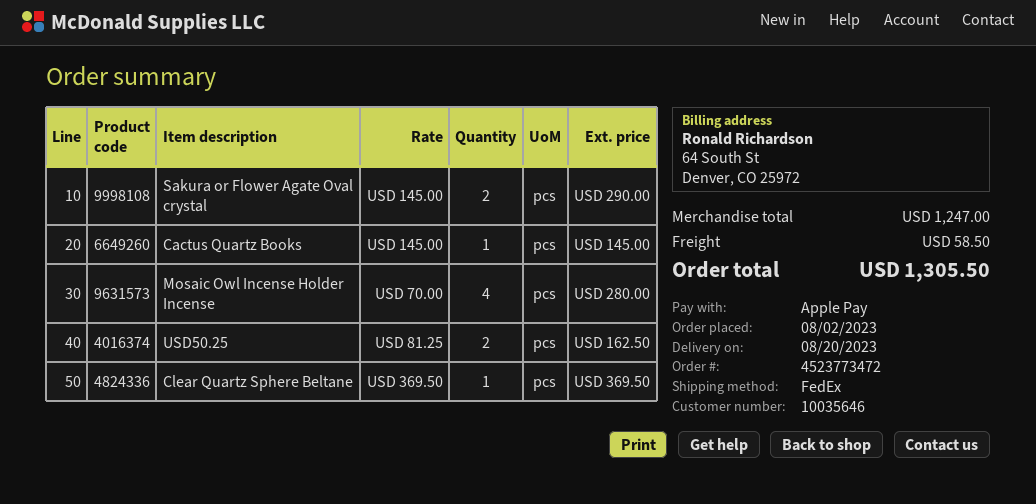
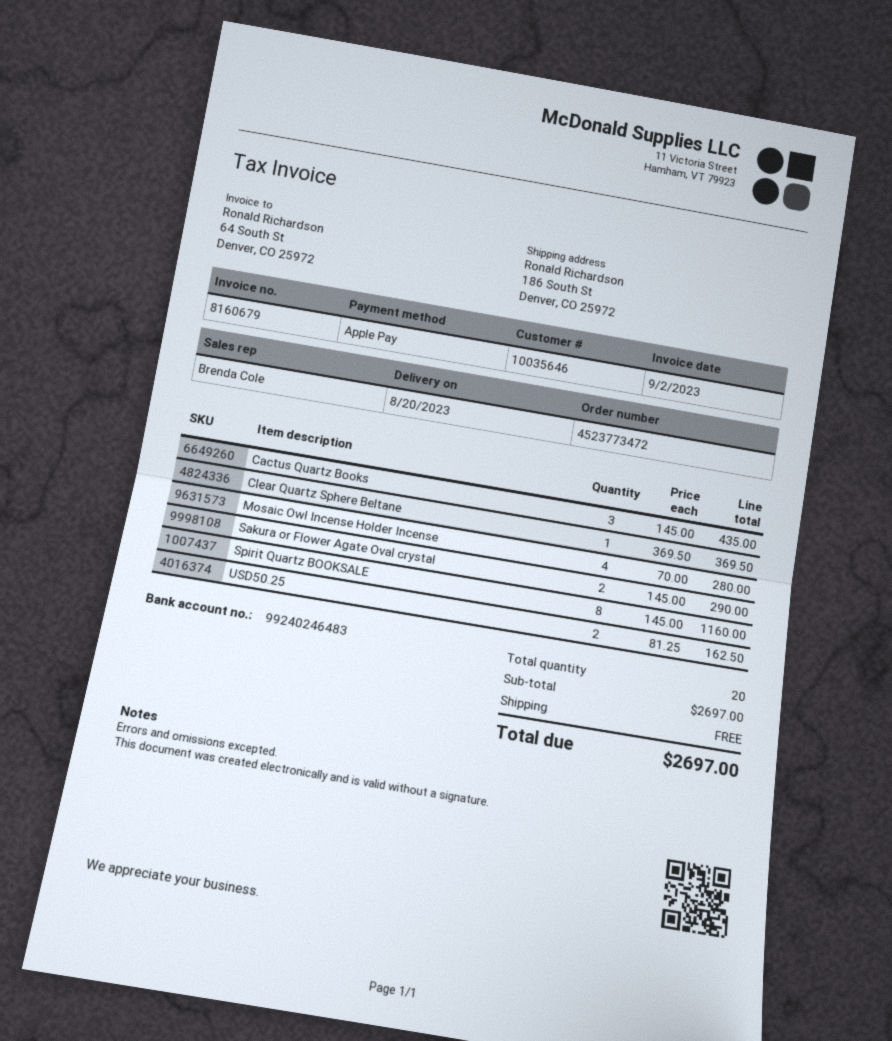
Cactus Quartz Books: 1 x 145.00 = 145.00 -> 3 x 145.00 = 435.00
Spirit Quartz BOOKSALE: none -> 8 x 145.00 = 1160.00
subtotal: 1247.00 -> 2697.00
shipping: 58.50 -> 0.00
total: 1305.50 -> 2697.00

